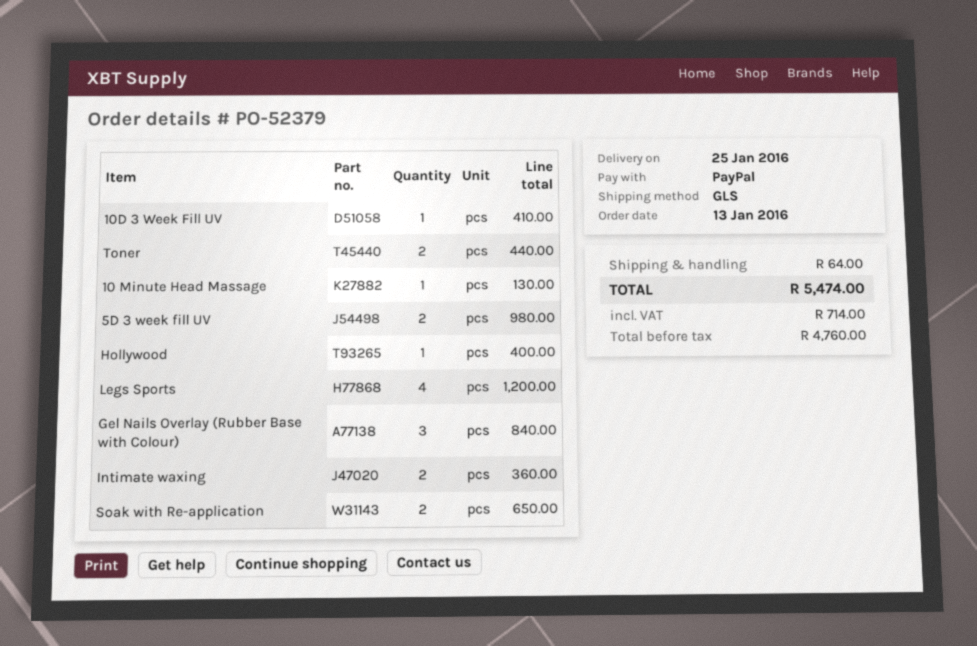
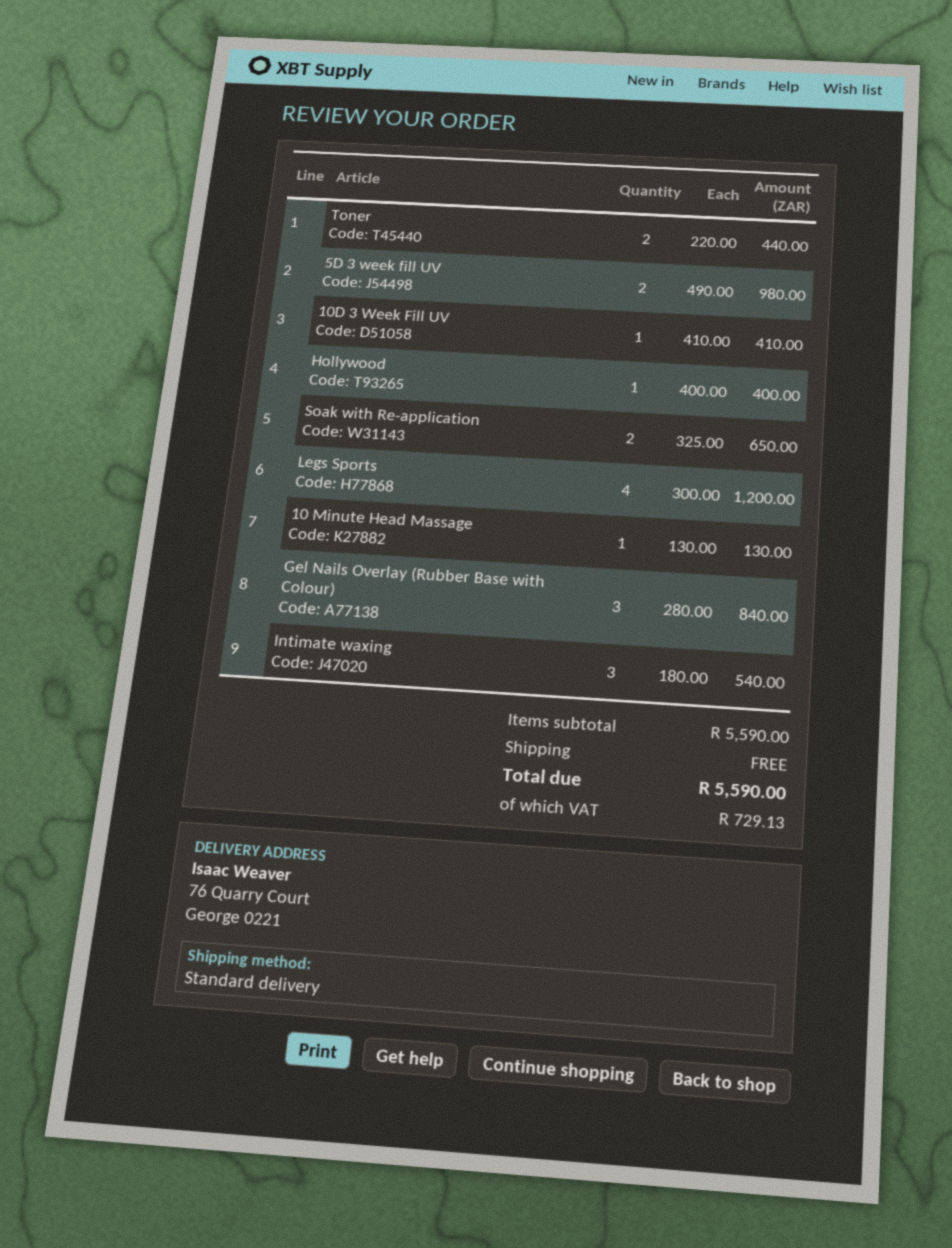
shipping method: GLS -> standard
Intimate waxing: 2 for 360.00 -> 3 for 540.00
shipping: 64.00 -> 0.00
tax: 714.00 -> 729.13
total: 5474.00 -> 5590.00

